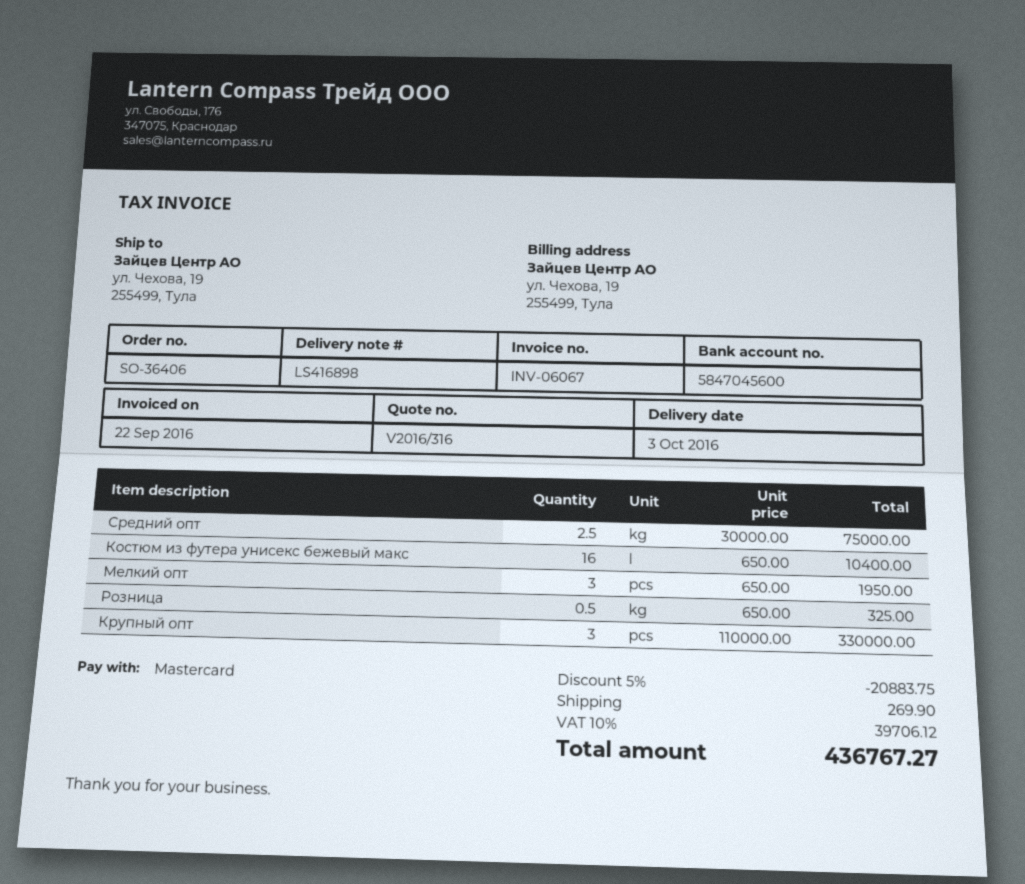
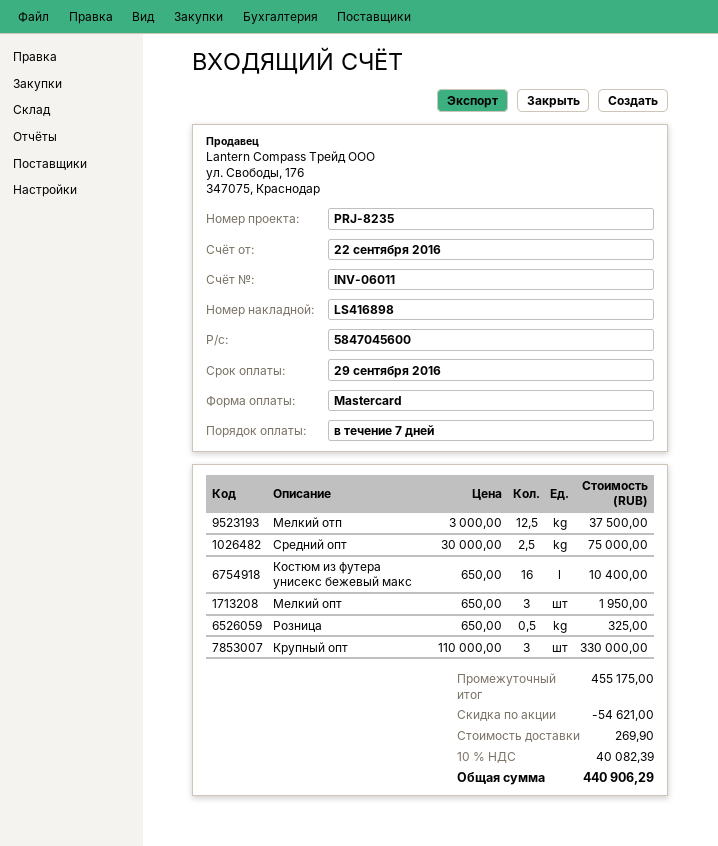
invoice number: INV-06067 -> INV-06011
Мелкий отп: none -> 12.5 x 3000.00 = 37500.00
discount: 20883.75 -> 54621.00
tax: 10% = 39706.12 -> 10% = 40082.39
total: 436767.27 -> 440906.29

